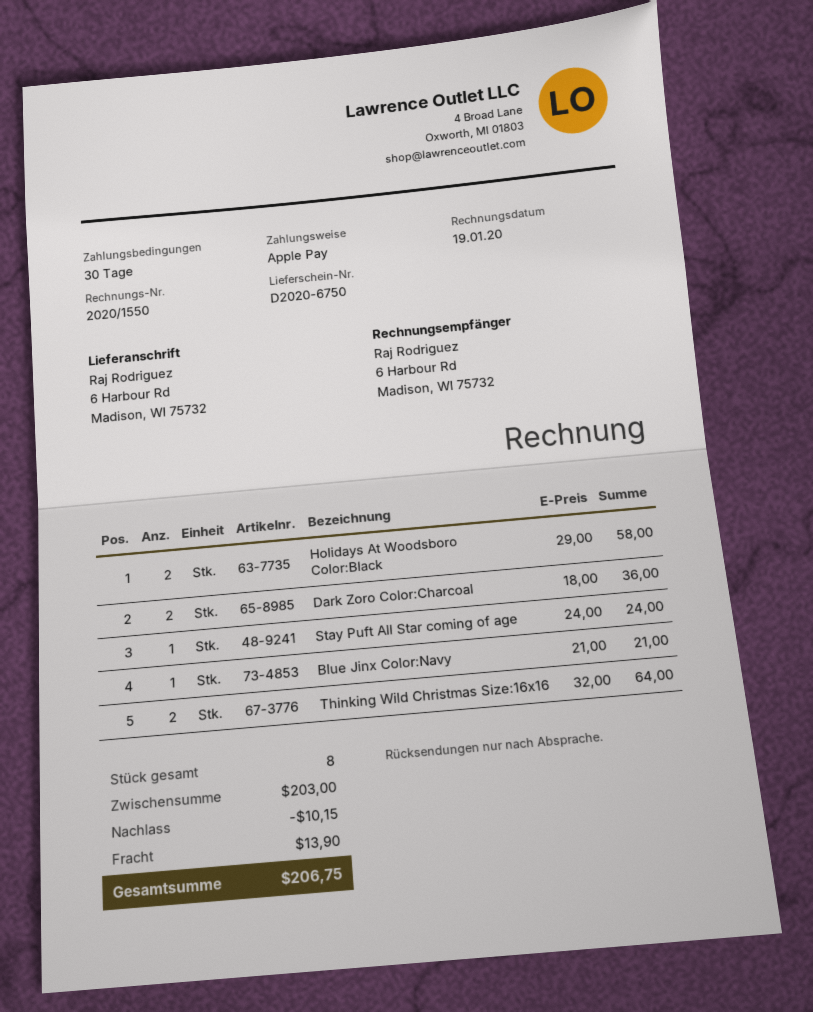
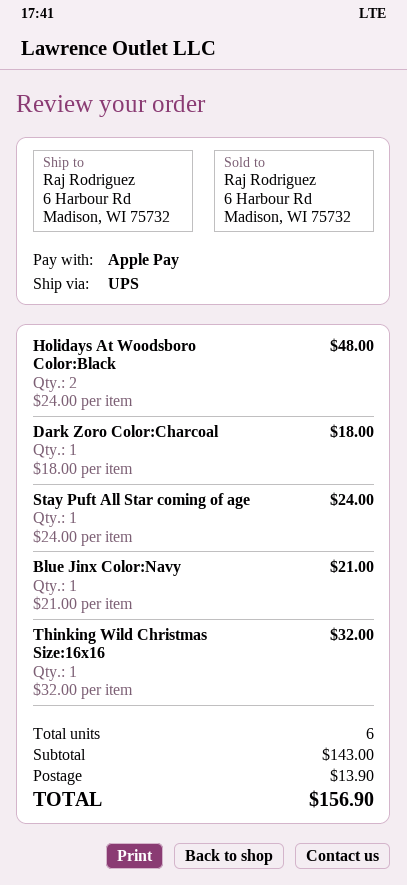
Holidays At Woodsboro Color:Black: 2 x 29.00 = 58.00 -> 2 x 24.00 = 48.00
Dark Zoro Color:Charcoal: 2 x 18.00 = 36.00 -> 1 x 18.00 = 18.00
Thinking Wild Christmas Size:16x16: 2 x 32.00 = 64.00 -> 1 x 32.00 = 32.00
total quantity: 8 -> 6
subtotal: 203.00 -> 143.00
discount: 10.15 -> none
total: 206.75 -> 156.90

